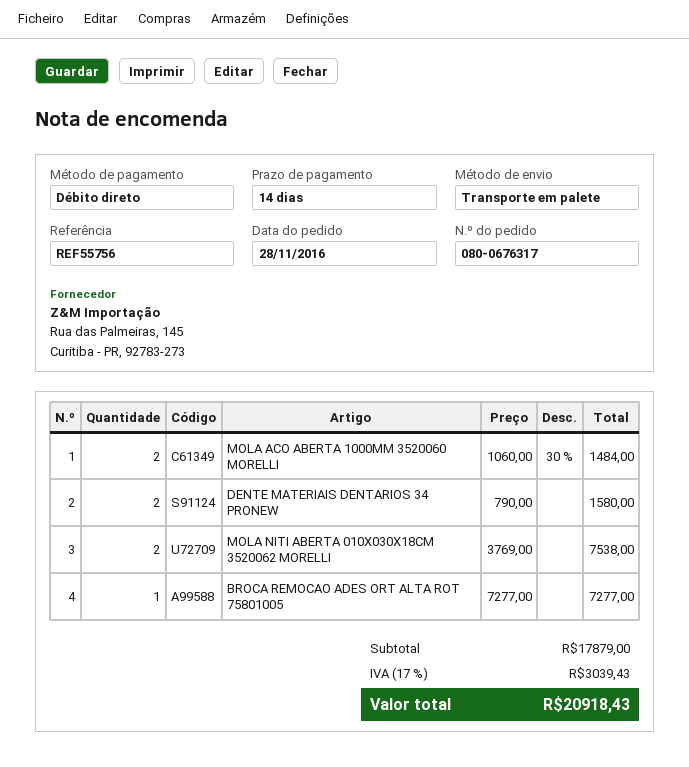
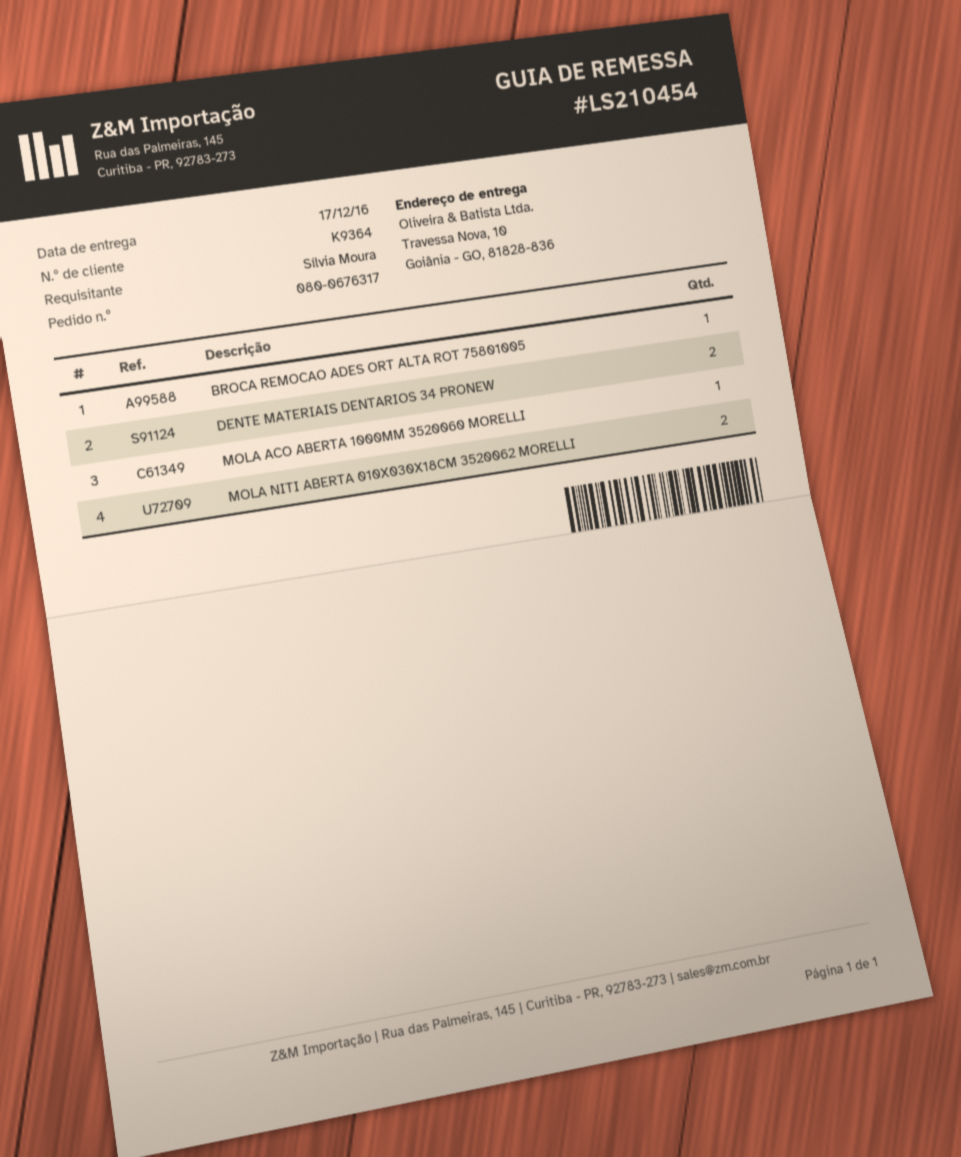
MOLA ACO ABERTA 1000MM 3520060 MORELLI: 2 -> 1

